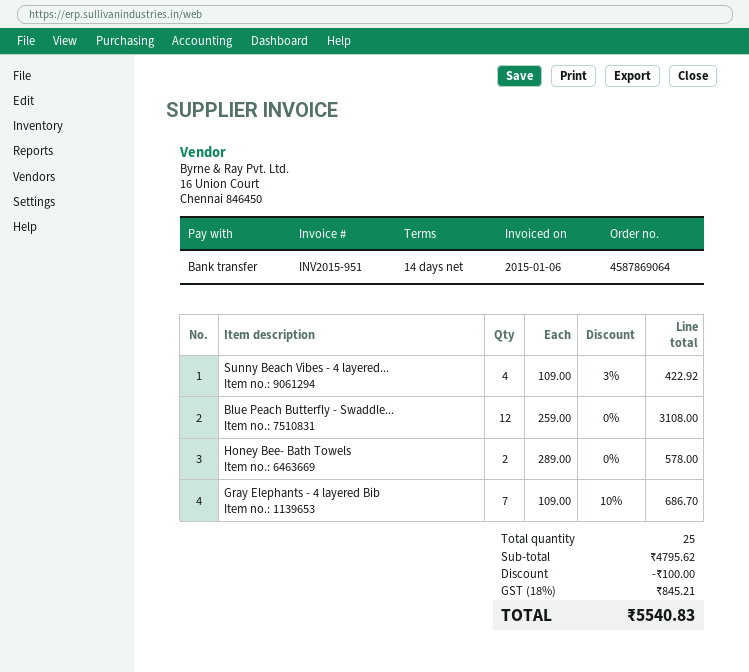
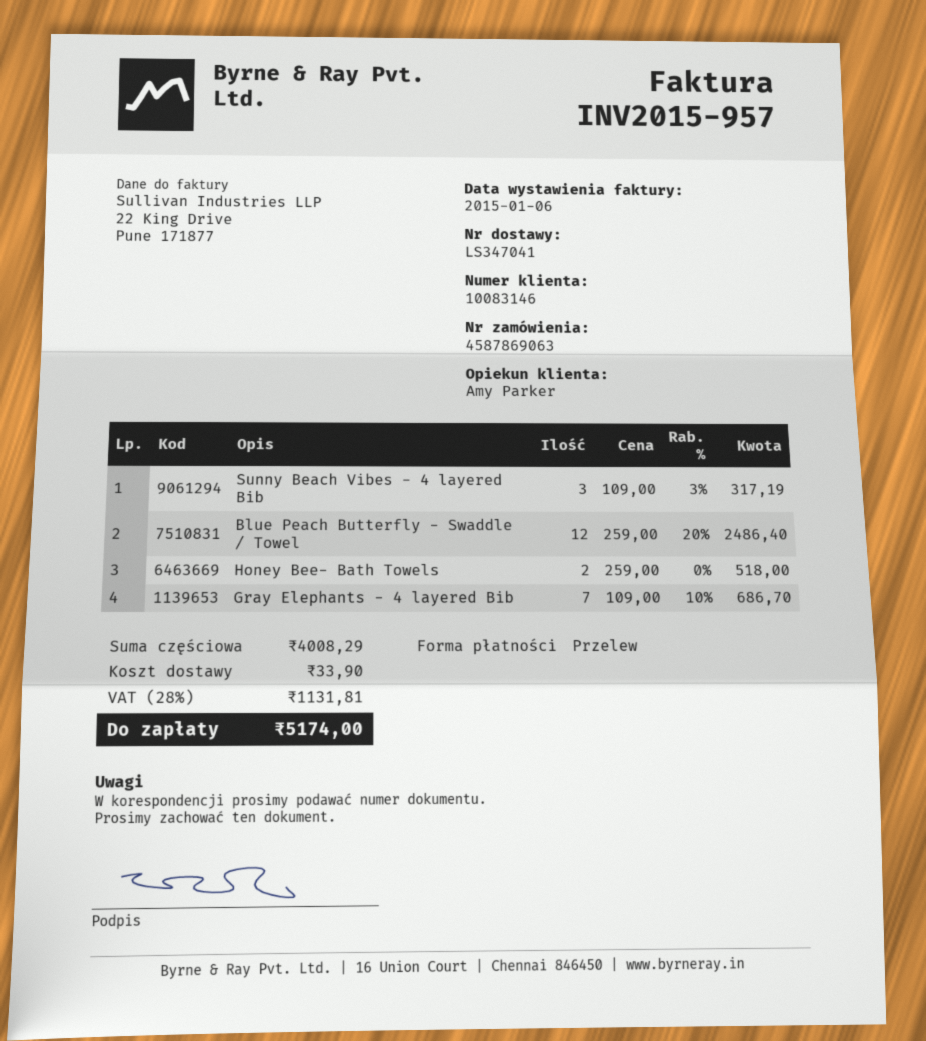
order number: 4587869064 -> 4587869063
invoice number: INV2015-951 -> INV2015-957
Sunny Beach Vibes - 4 layered...: 4 x 109.00 - 3% = 422.92 -> 3 x 109.00 - 3% = 317.19
Blue Peach Butterfly - Swaddle...: 12 x 259.00 = 3108.00 -> 12 x 259.00 - 20% = 2486.40
Honey Bee- Bath Towels: 2 x 289.00 = 578.00 -> 2 x 259.00 = 518.00
subtotal: 4795.62 -> 4008.29
discount: 100.00 -> none
shipping: none -> 33.90
tax: 18% = 845.21 -> 28% = 1131.81
total: 5540.83 -> 5174.00

